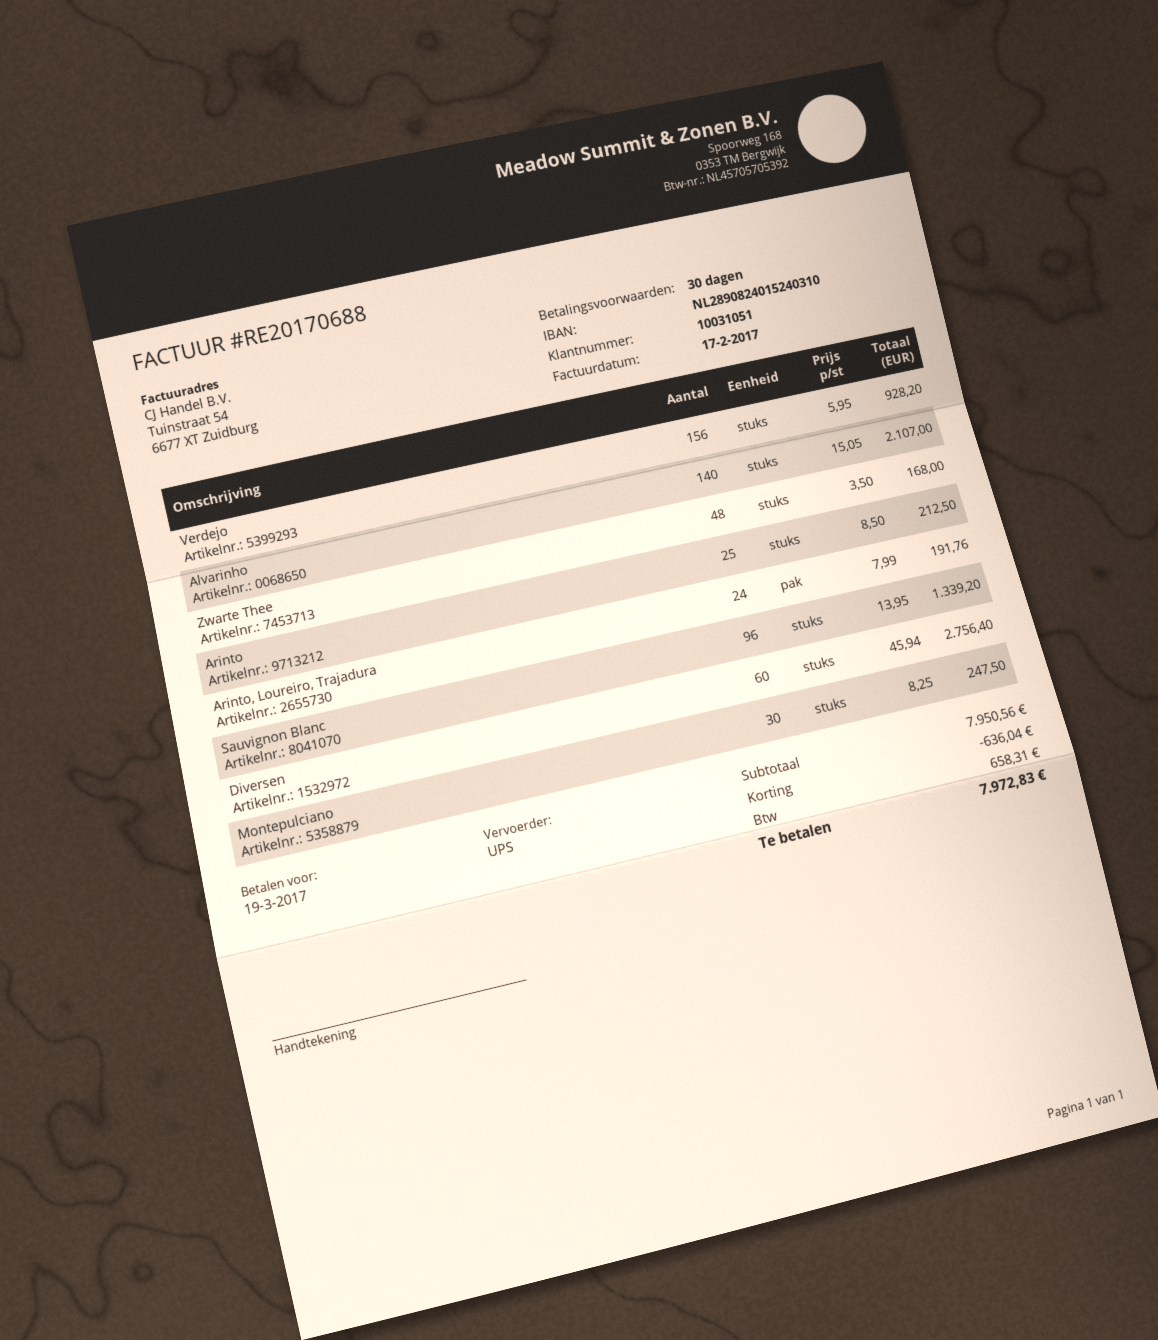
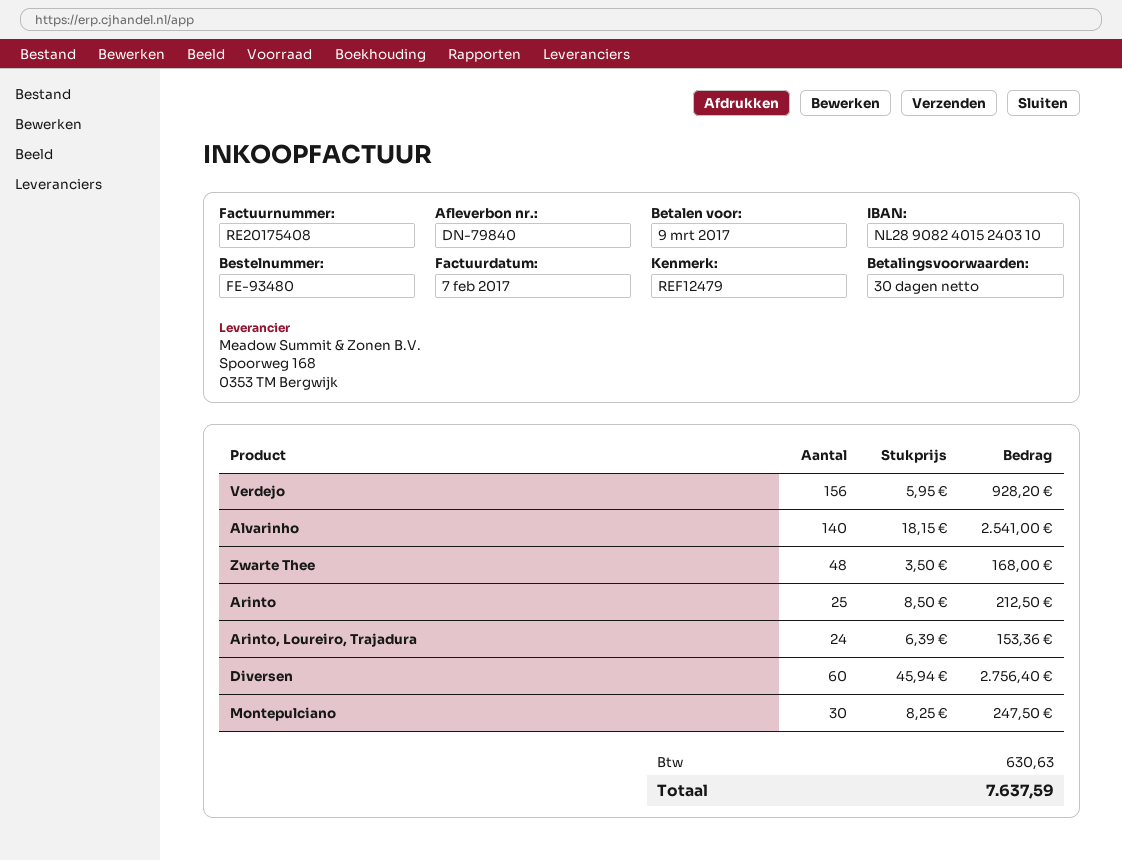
invoice number: RE20170688 -> RE20175408
invoice date: 2017-02-17 -> 2017-02-07
due date: 2017-03-19 -> 2017-03-09
Alvarinho: 140 x 15.05 = 2107.00 -> 140 x 18.15 = 2541.00
Arinto, Loureiro, Trajadura: 24 x 7.99 = 191.76 -> 24 x 6.39 = 153.36
Sauvignon Blanc: 96 x 13.95 = 1339.20 -> none
discount: 636.04 -> none
tax: 658.31 -> 630.63
total: 7972.83 -> 7637.59

